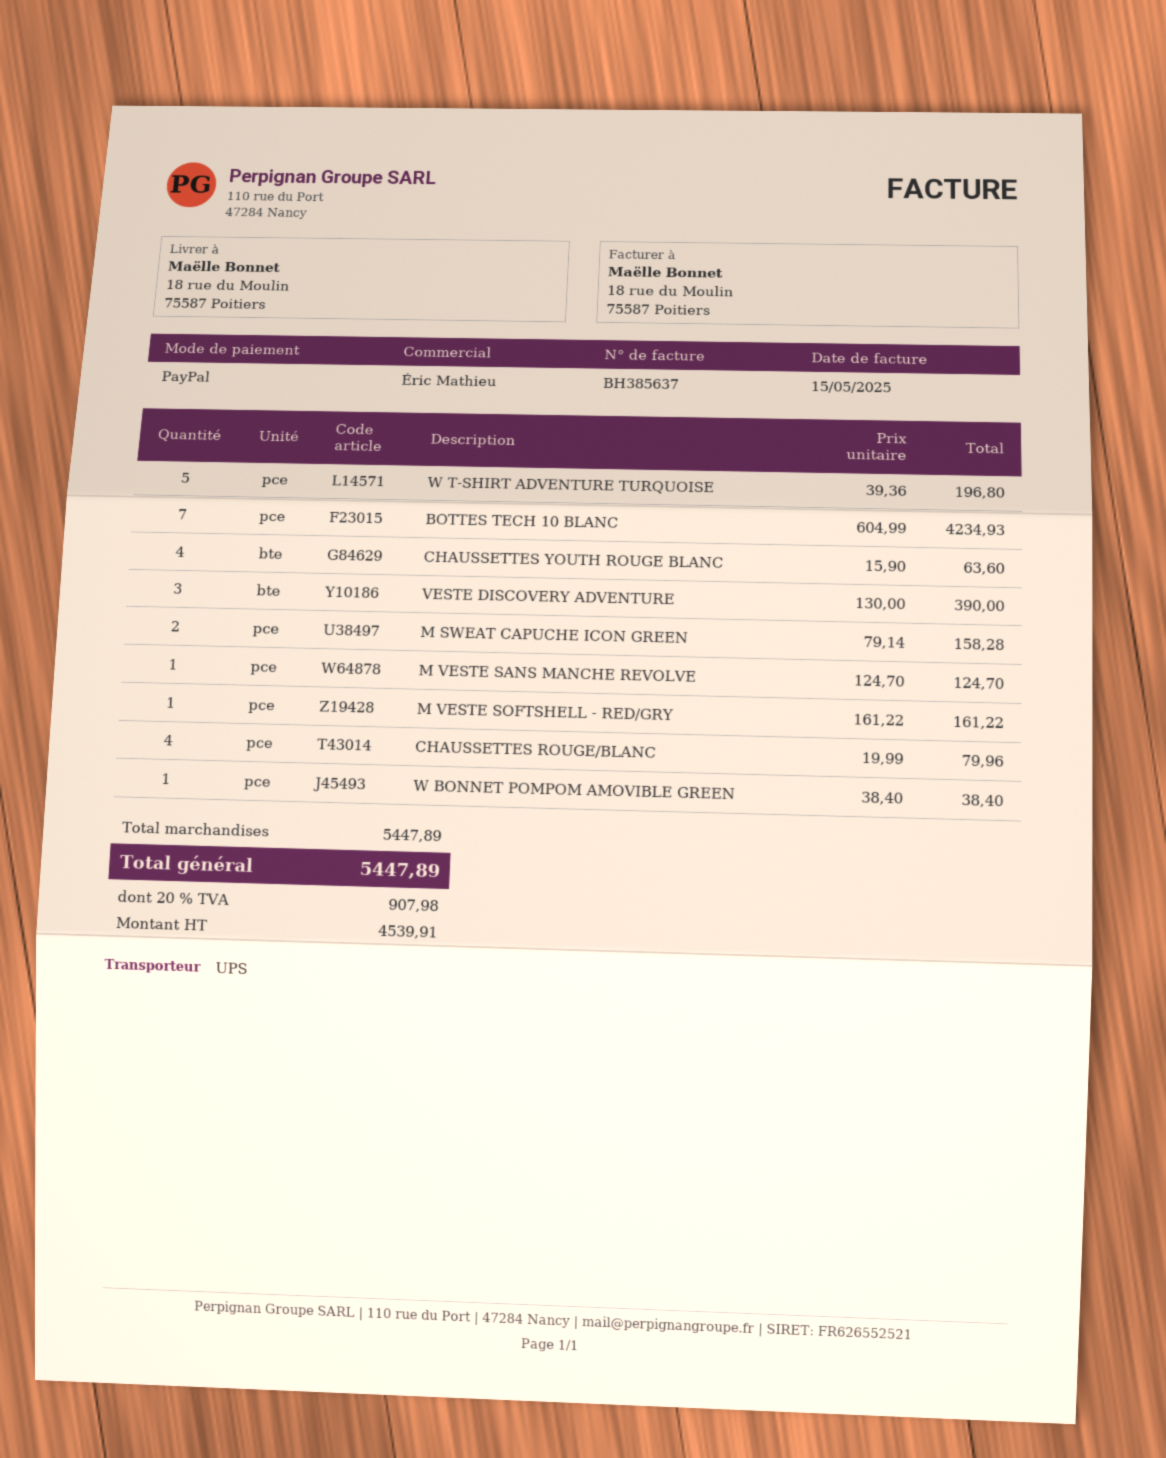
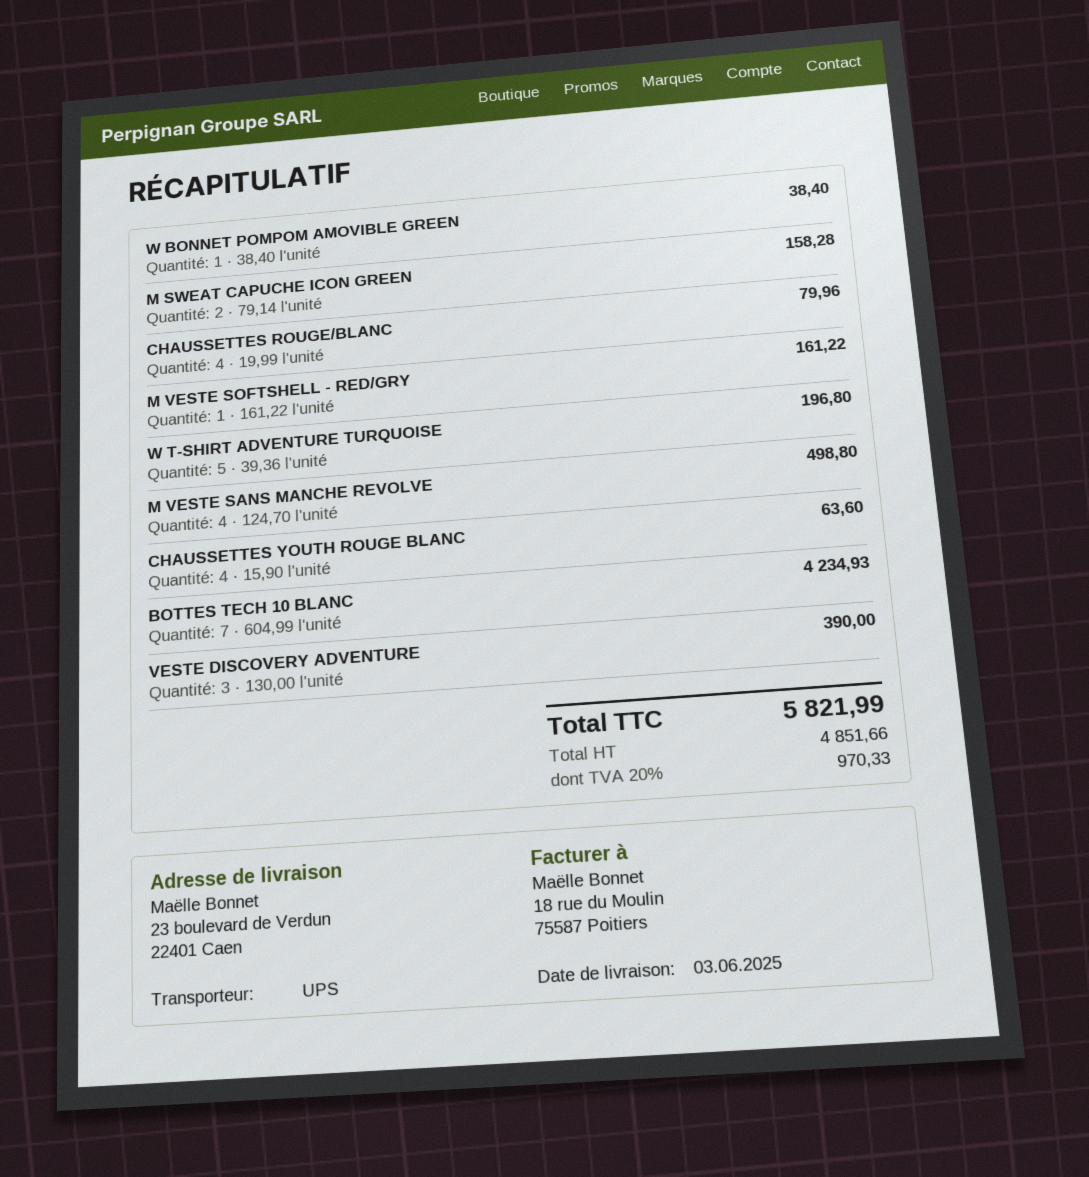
ship to: 18 rue du Moulin, 75587 Poitiers -> 23 boulevard de Verdun, 22401 Caen
M VESTE SANS MANCHE REVOLVE: 1 x 124.70 = 124.70 -> 4 x 124.70 = 498.80
net: 4539.91 -> 4851.66
tax: 20% = 907.98 -> 20% = 970.33
total: 5447.89 -> 5821.99

